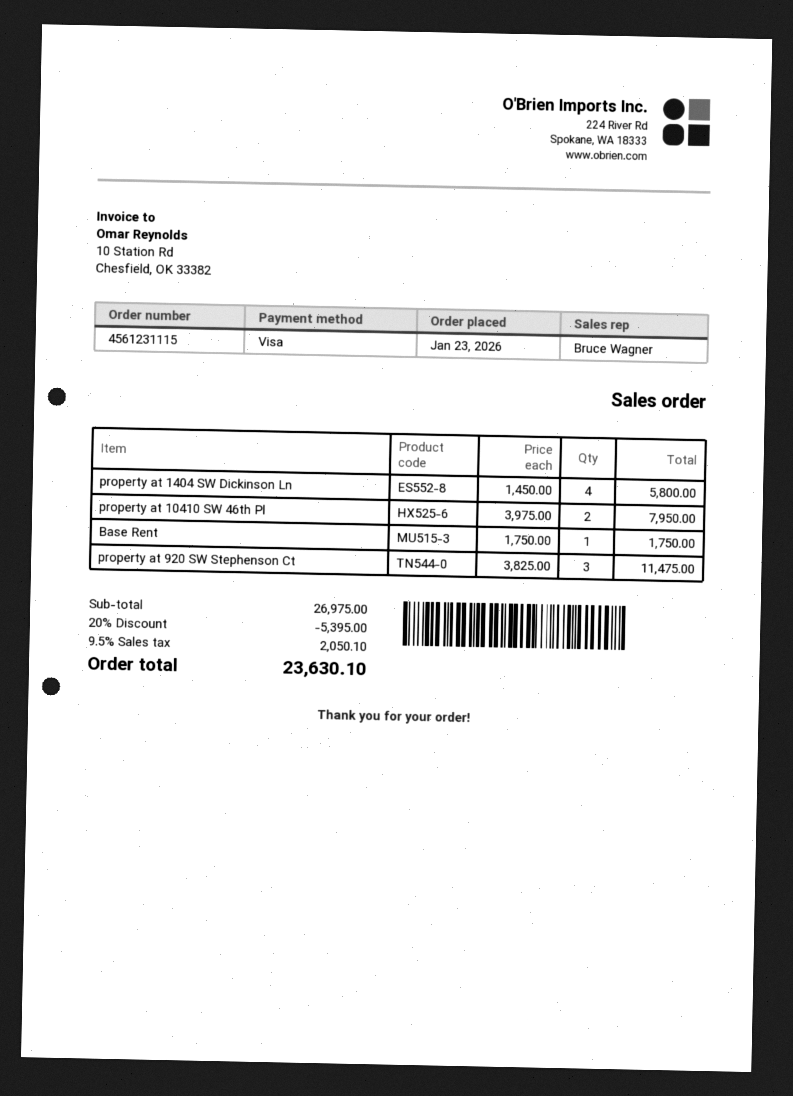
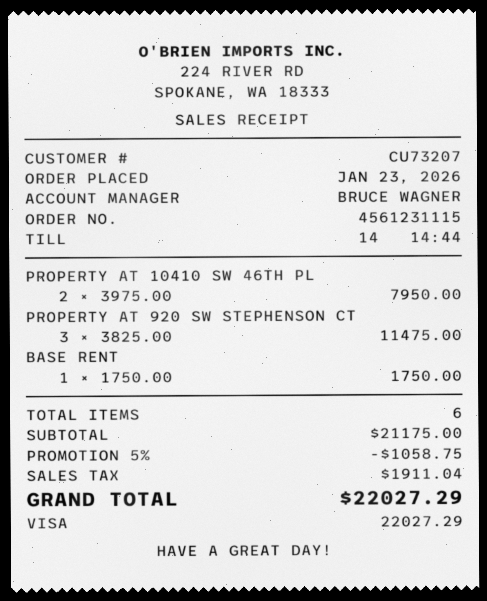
property at 1404 SW Dickinson Ln: 4 x 1450.00 = 5800.00 -> none
subtotal: 26975.00 -> 21175.00
discount: 20% = 5395.00 -> 5% = 1058.75
tax: 2050.10 -> 1911.04
total: 23630.10 -> 22027.29

